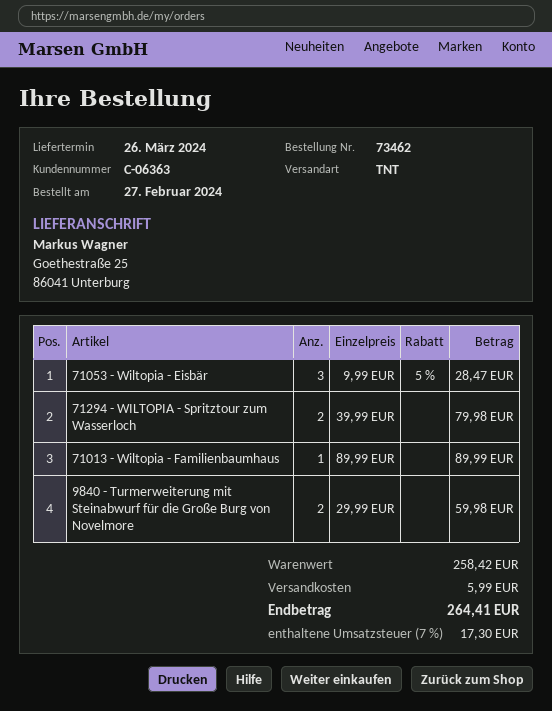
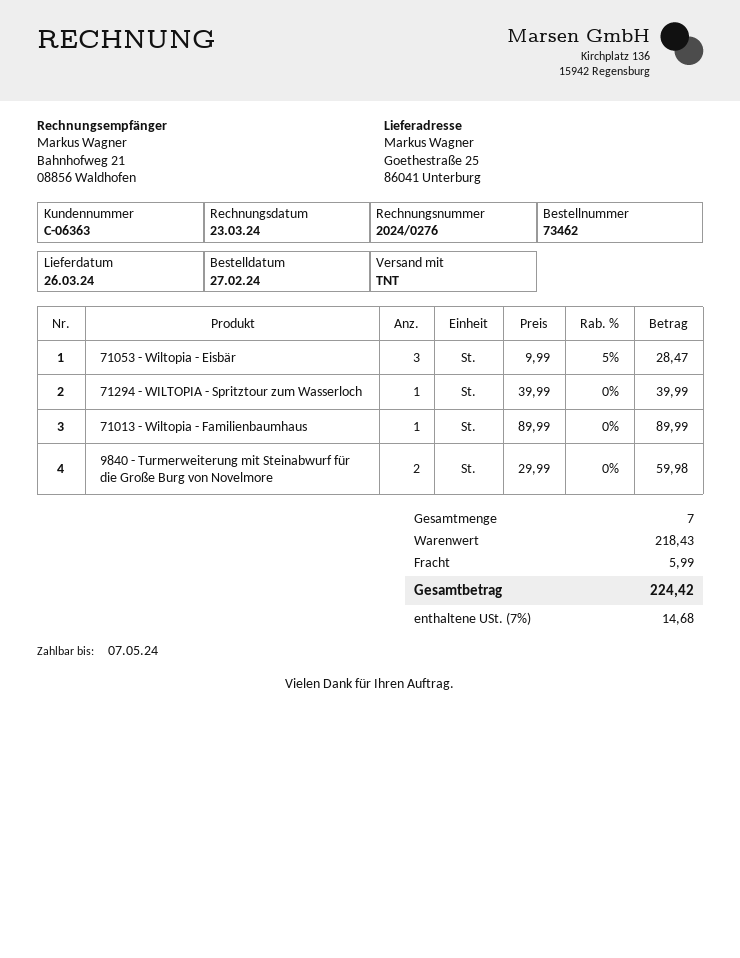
71294 - WILTOPIA - Spritztour zum Wasserloch: 2 x 39.99 = 79.98 -> 1 x 39.99 = 39.99
subtotal: 258.42 -> 218.43
tax: 7% = 17.30 -> 7% = 14.68
total: 264.41 -> 224.42

